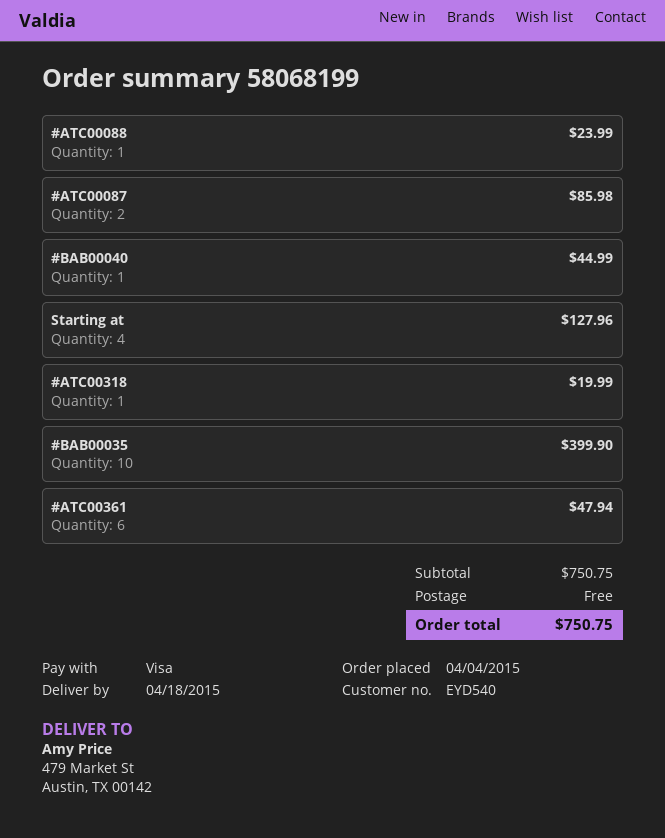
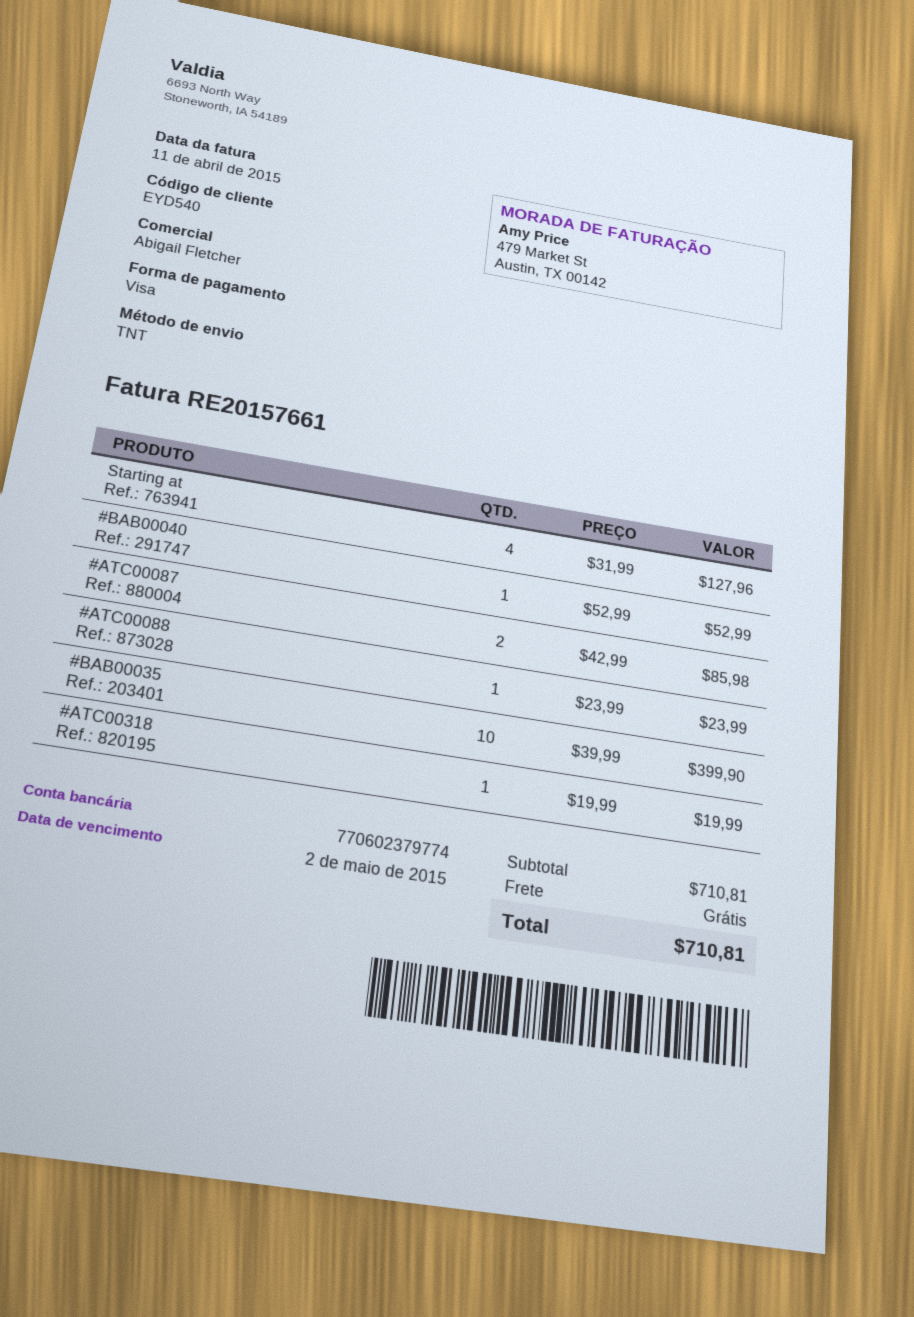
#BAB00040: 1 for 44.99 -> 1 for 52.99
#ATC00361: 6 for 47.94 -> none
subtotal: 750.75 -> 710.81
total: 750.75 -> 710.81

